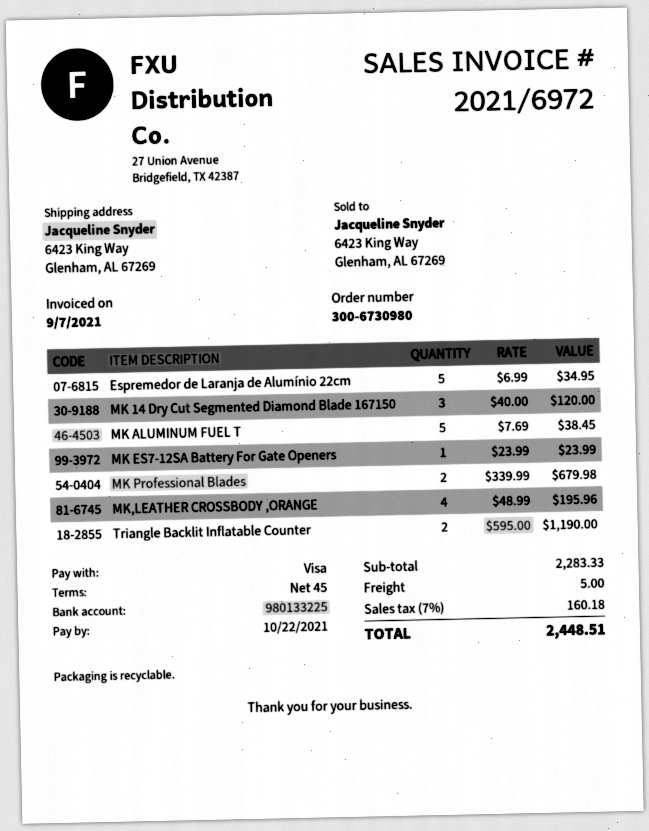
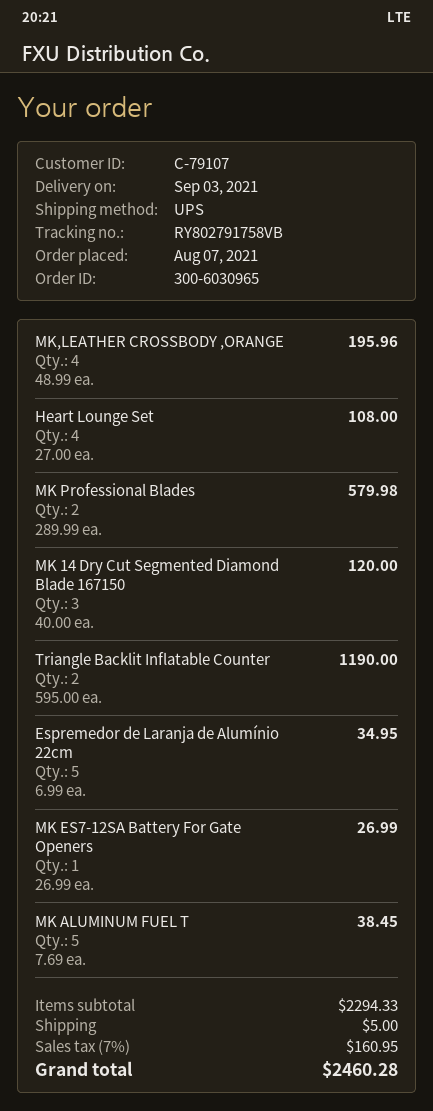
order number: 300-6730980 -> 300-6030965
MK ES7-12SA Battery For Gate Openers: 1 x 23.99 = 23.99 -> 1 x 26.99 = 26.99
MK Professional Blades: 2 x 339.99 = 679.98 -> 2 x 289.99 = 579.98
Heart Lounge Set: none -> 4 x 27.00 = 108.00
subtotal: 2283.33 -> 2294.33
tax: 7% = 160.18 -> 7% = 160.95
total: 2448.51 -> 2460.28

